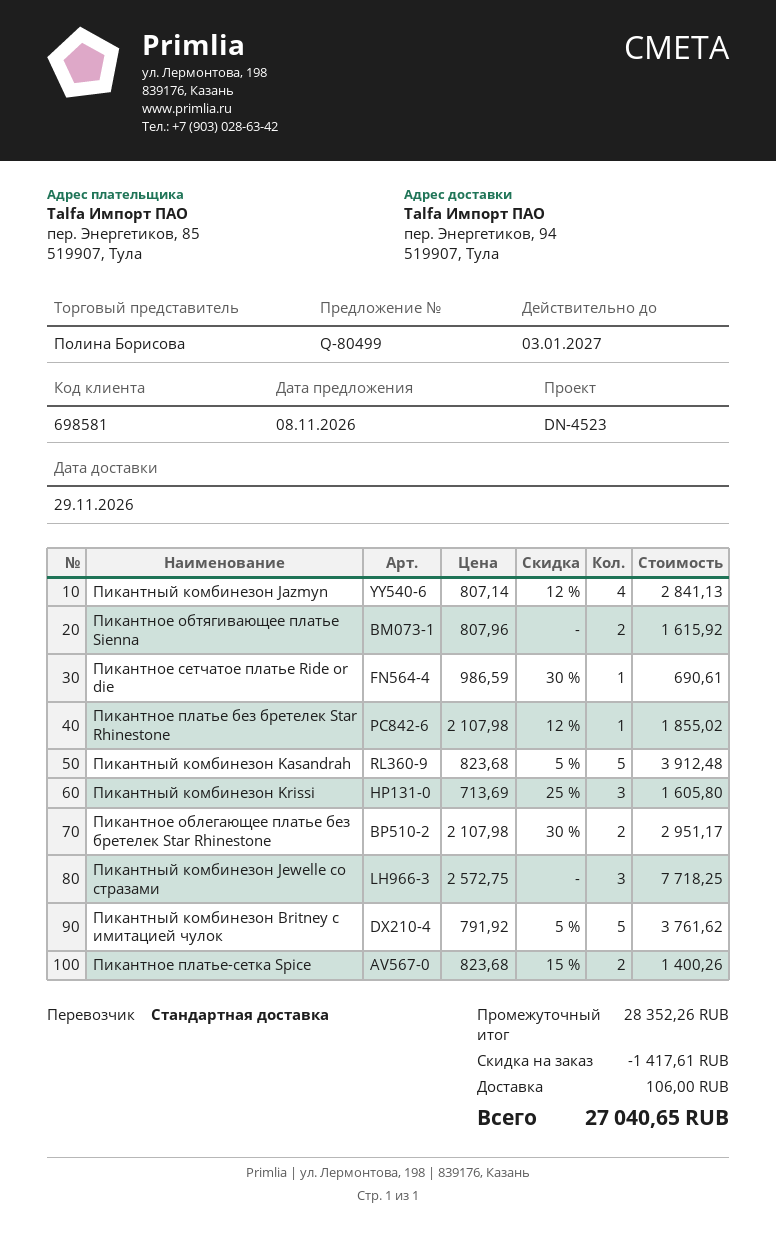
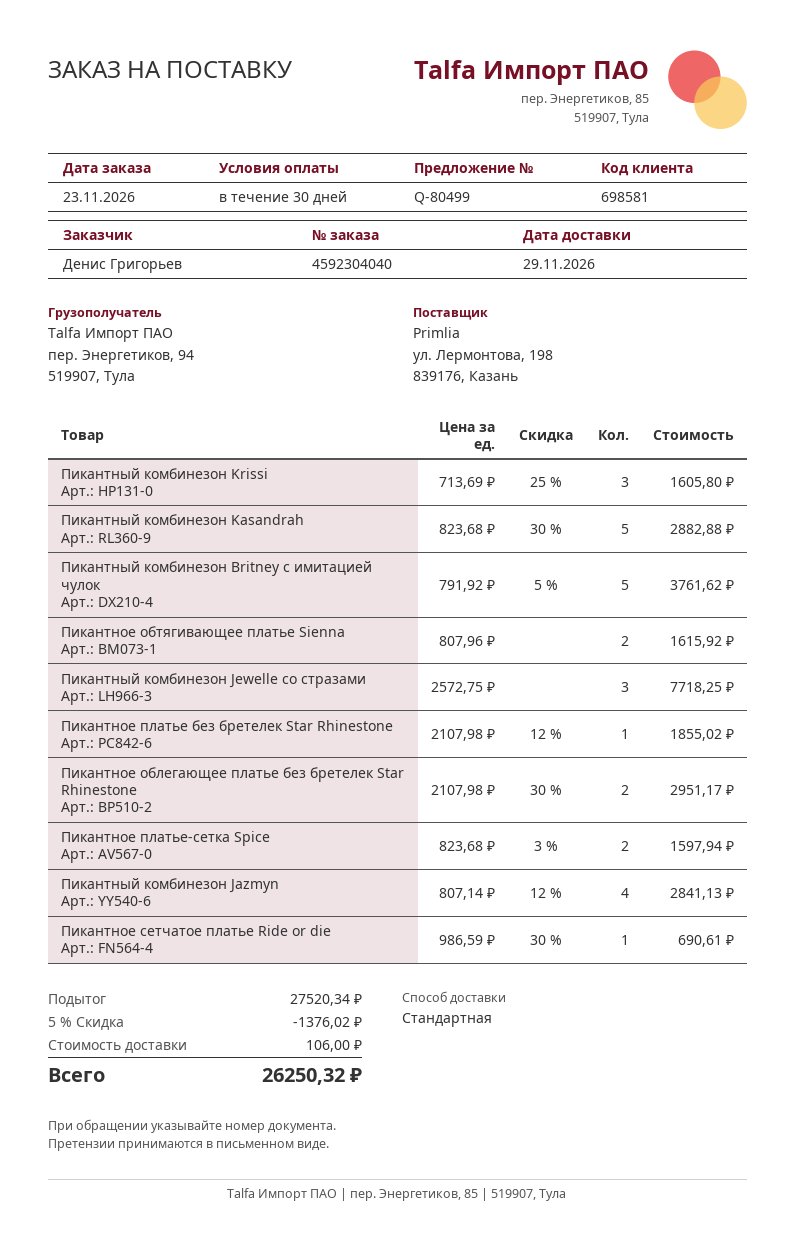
Пикантный комбинезон Kasandrah: 5 x 823.68 - 5% = 3912.48 -> 5 x 823.68 - 30% = 2882.88
Пикантное платье-сетка Spice: 2 x 823.68 - 15% = 1400.26 -> 2 x 823.68 - 3% = 1597.94
subtotal: 28352.26 -> 27520.34
discount: 1417.61 -> 1376.02
total: 27040.65 -> 26250.32

